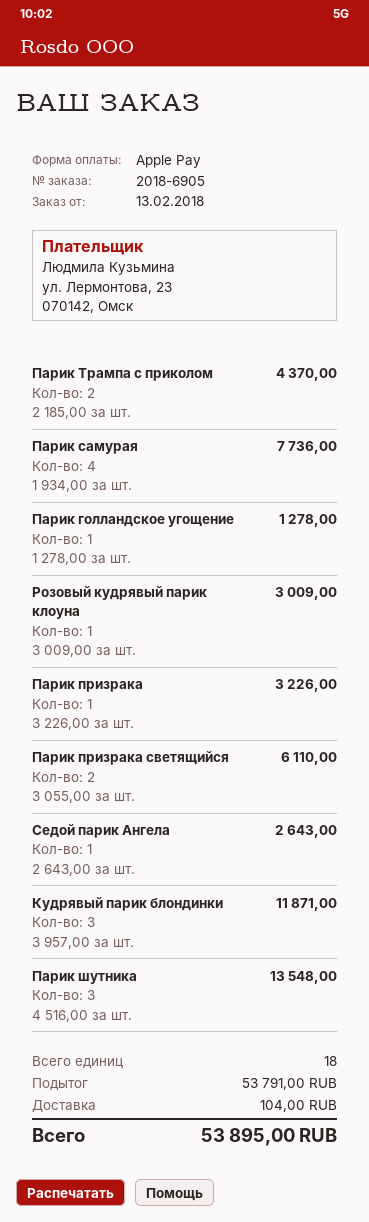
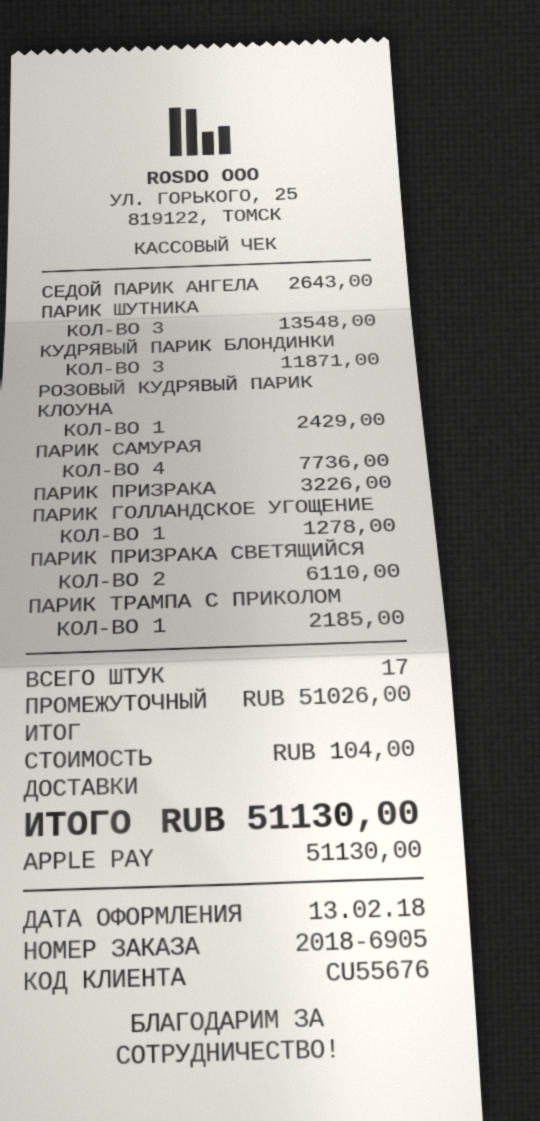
Парик Трампа с приколом: 2 for 4370.00 -> 1 for 2185.00
Розовый кудрявый парик клоуна: 1 for 3009.00 -> 1 for 2429.00
total quantity: 18 -> 17
subtotal: 53791.00 -> 51026.00
total: 53895.00 -> 51130.00

